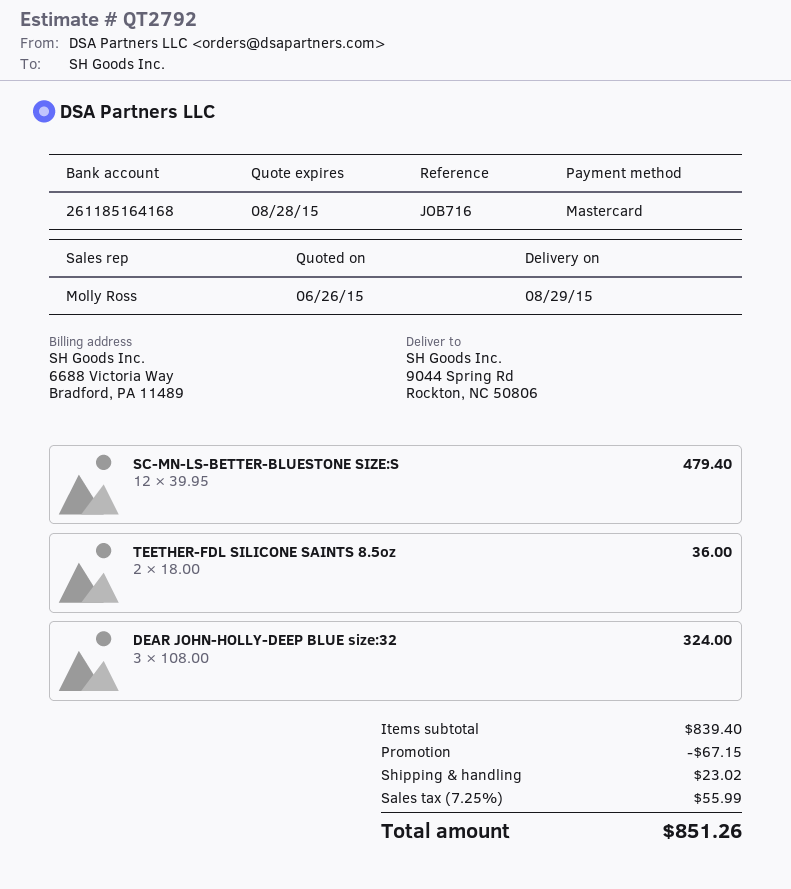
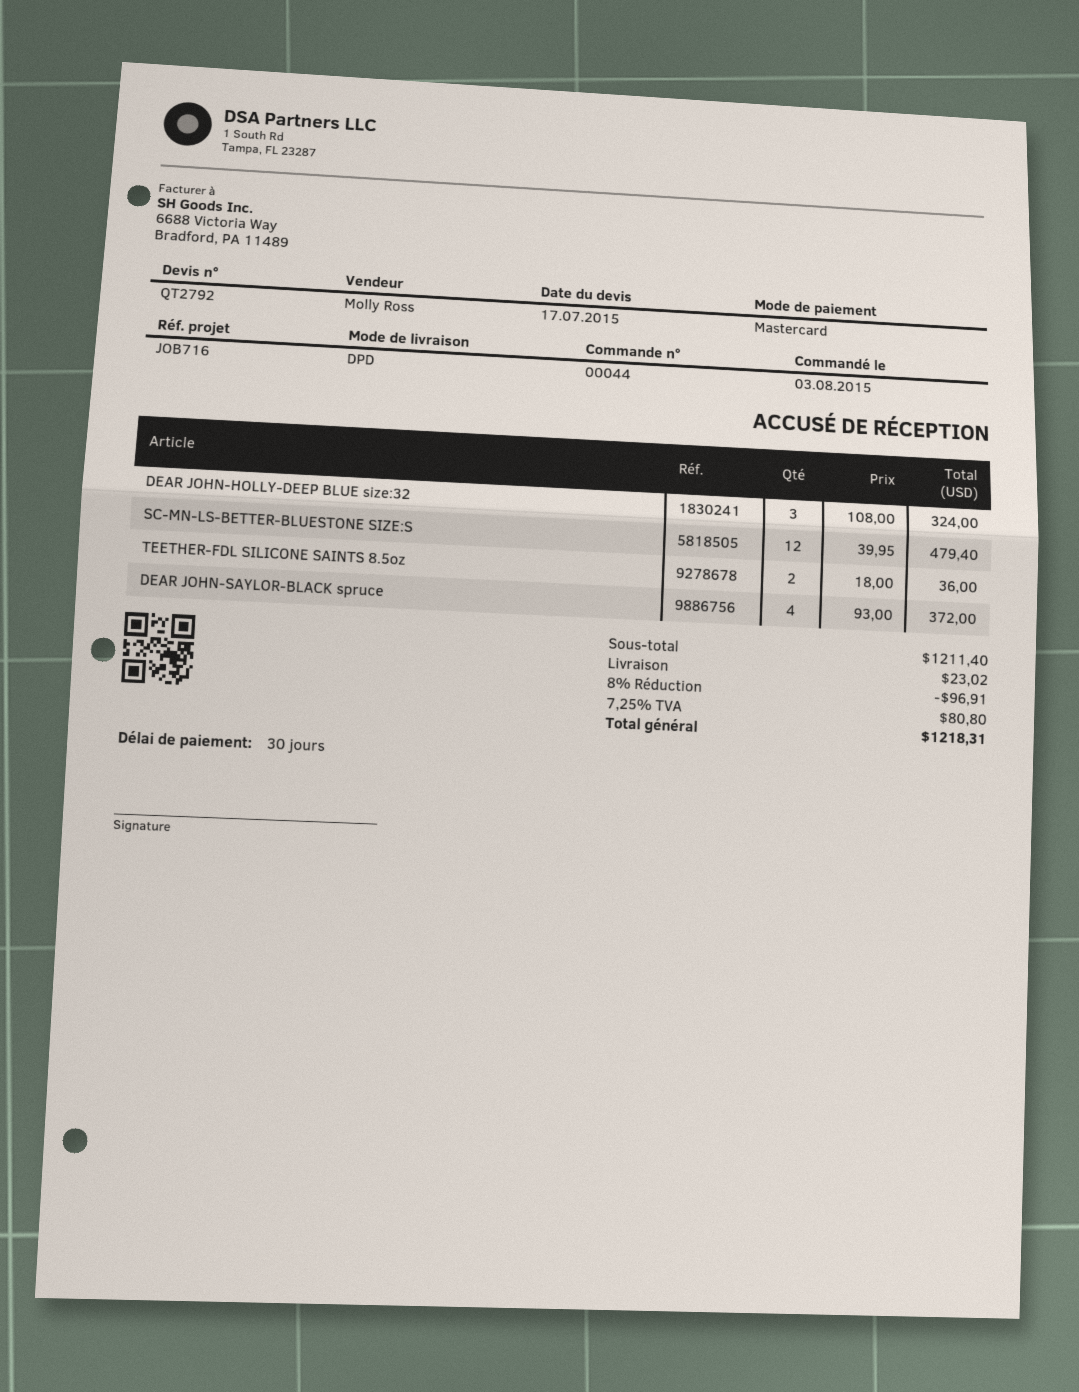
quote date: 2015-06-26 -> 2015-07-17
DEAR JOHN-SAYLOR-BLACK spruce: none -> 4 x 93.00 = 372.00
subtotal: 839.40 -> 1211.40
discount: 67.15 -> 96.91
tax: 7.25% = 55.99 -> 7.25% = 80.80
total: 851.26 -> 1218.31

